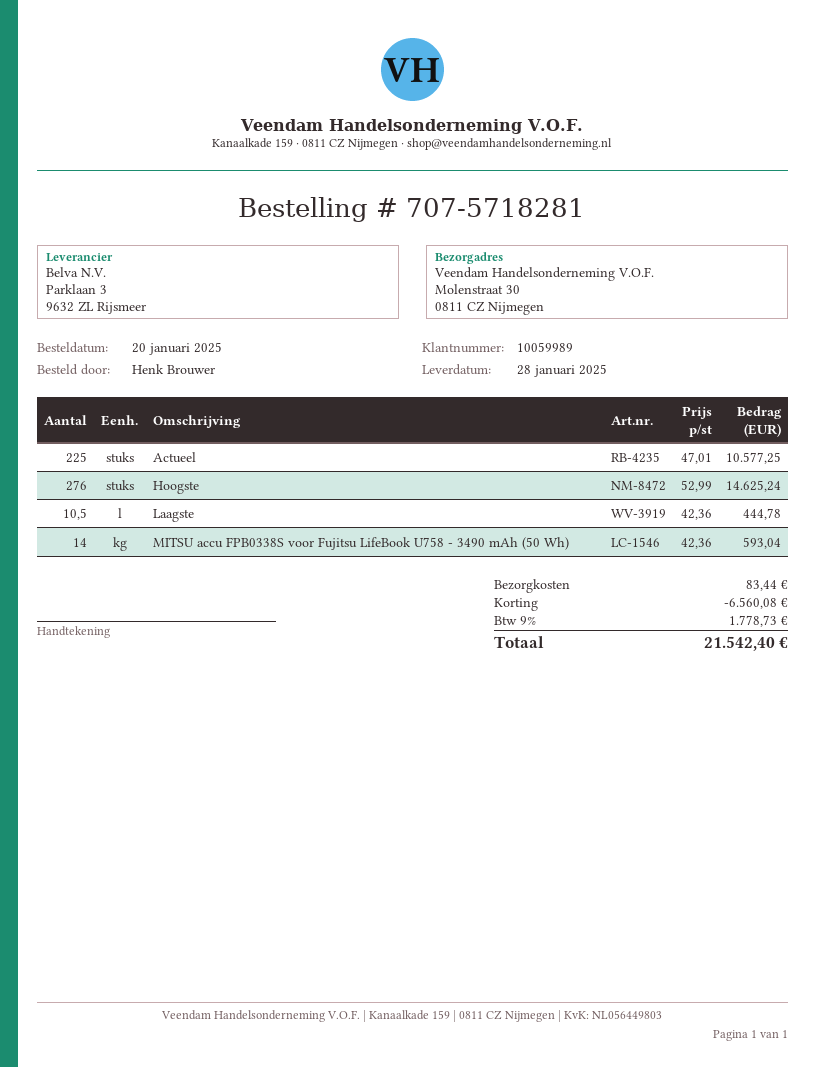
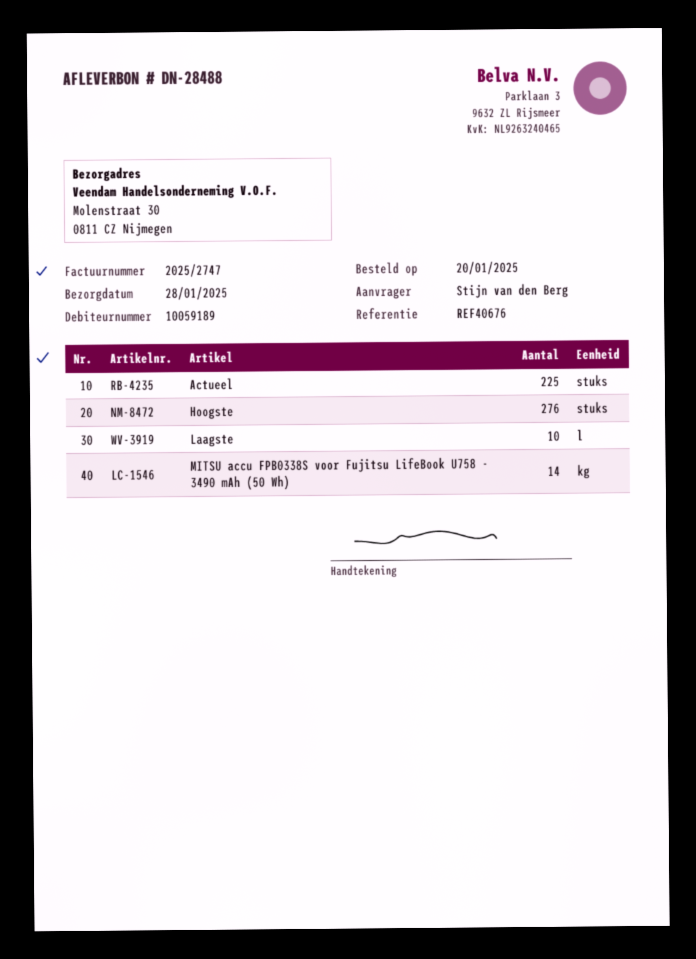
customer number: 10059989 -> 10059189
ordered by: Henk Brouwer -> Stijn van den Berg
Laagste: 10.5 -> 10

